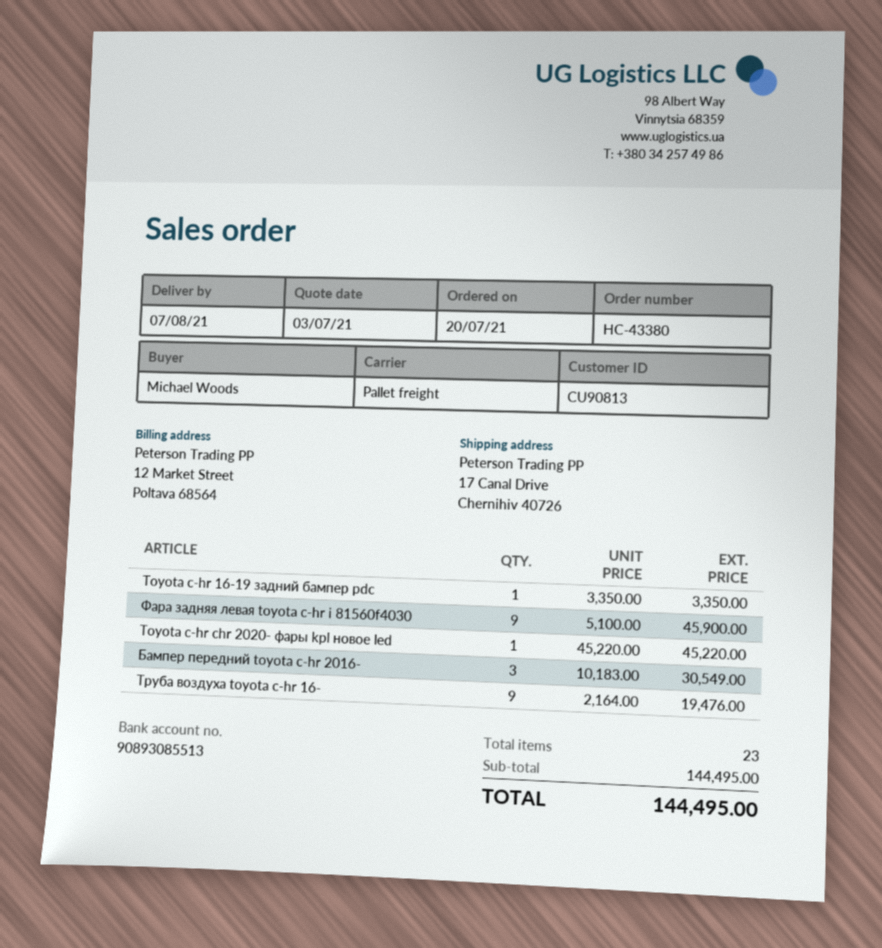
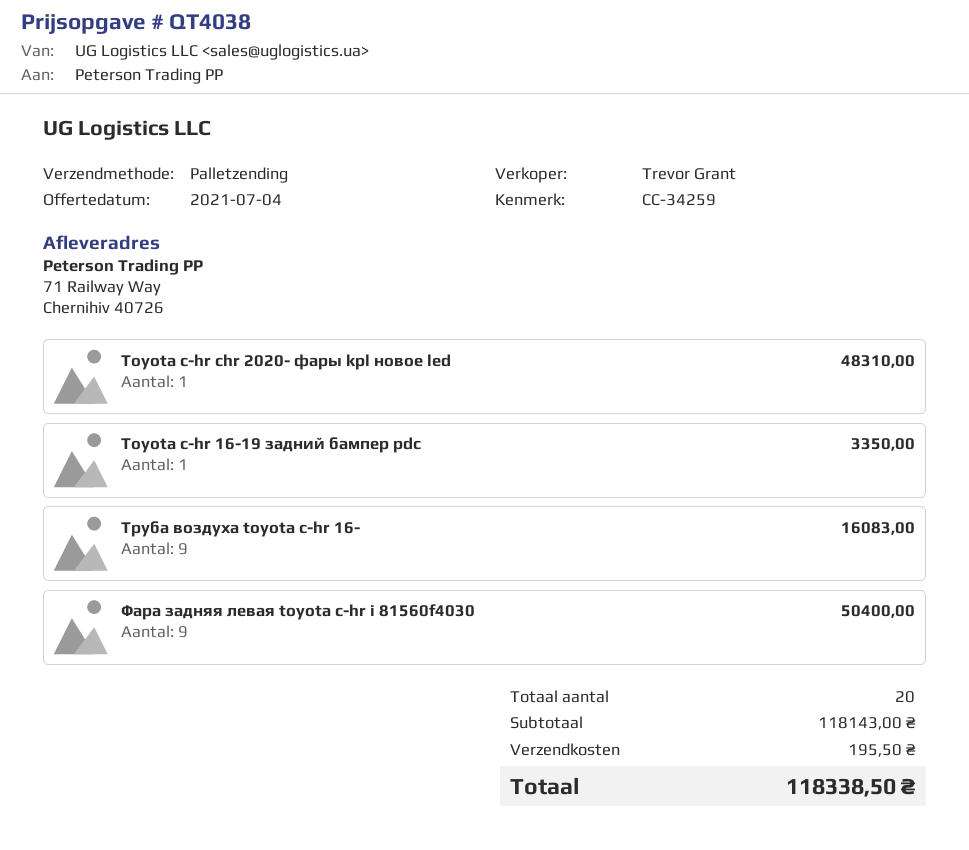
quote date: 2021-07-03 -> 2021-07-04
ship to: 17 Canal Drive, Chernihiv 40726 -> 71 Railway Way, Chernihiv 40726
Фара задняя левая toyota c-hr i 81560f4030: 9 for 45900.00 -> 9 for 50400.00
Toyota c-hr chr 2020- фары kpl новое led: 1 for 45220.00 -> 1 for 48310.00
Бампер передний toyota c-hr 2016-: 3 for 30549.00 -> none
Труба воздуха toyota c-hr 16-: 9 for 19476.00 -> 9 for 16083.00
total quantity: 23 -> 20
subtotal: 144495.00 -> 118143.00
shipping: none -> 195.50
total: 144495.00 -> 118338.50

